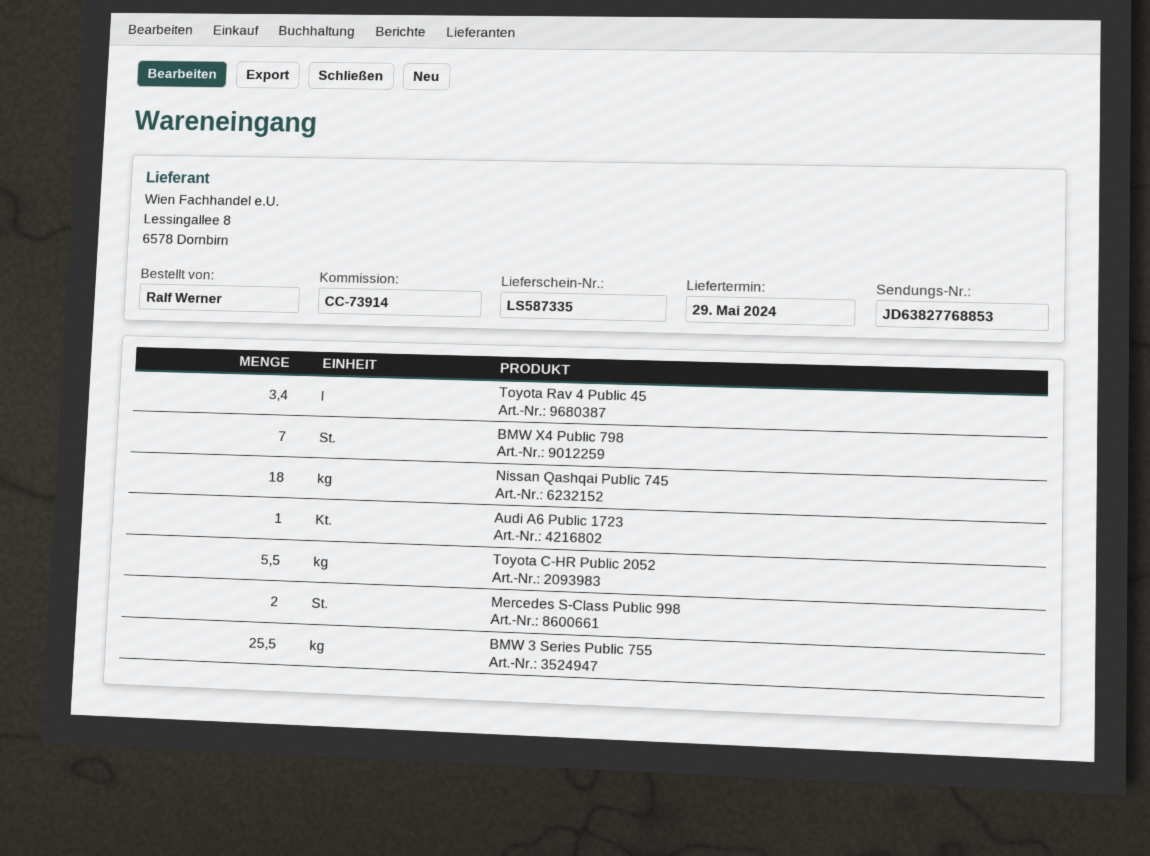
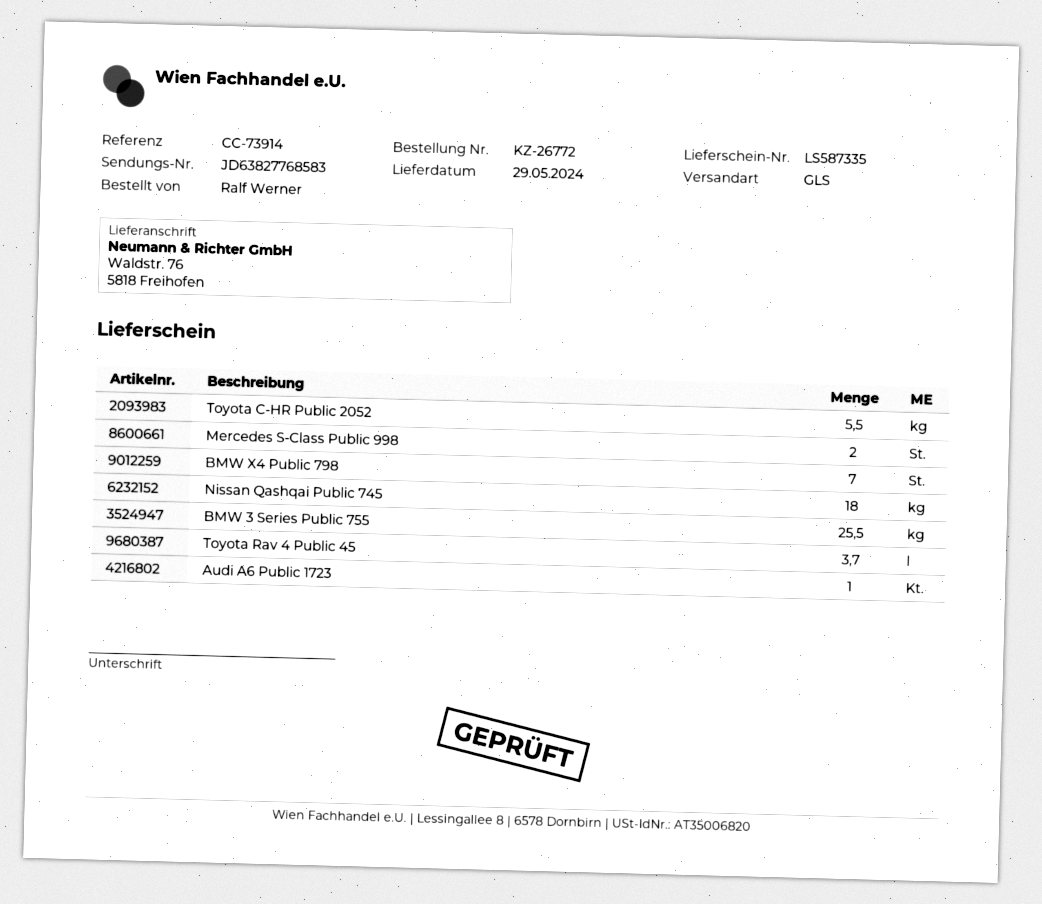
tracking number: JD63827768853 -> JD63827768583
Toyota Rav 4 Public 45: 3.4 -> 3.7

